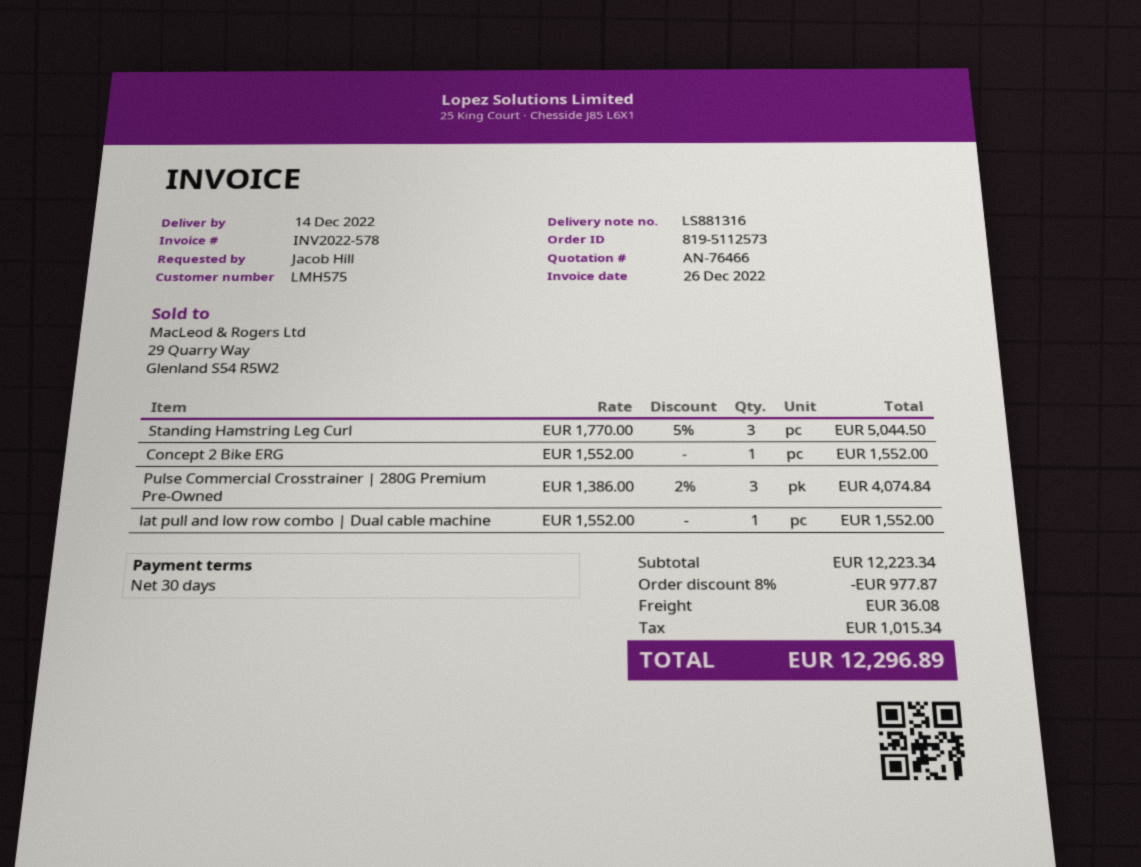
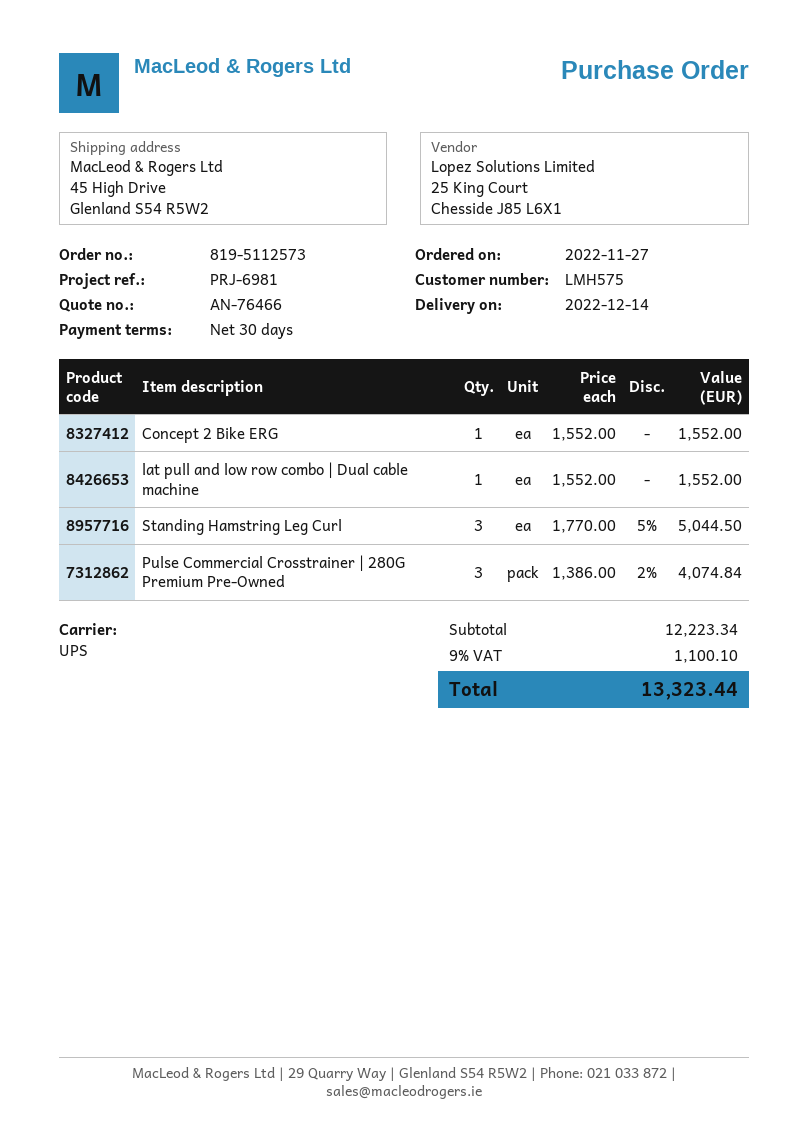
discount: 8% = 977.87 -> none
shipping: 36.08 -> none
tax: 1015.34 -> 1100.10
total: 12296.89 -> 13323.44

